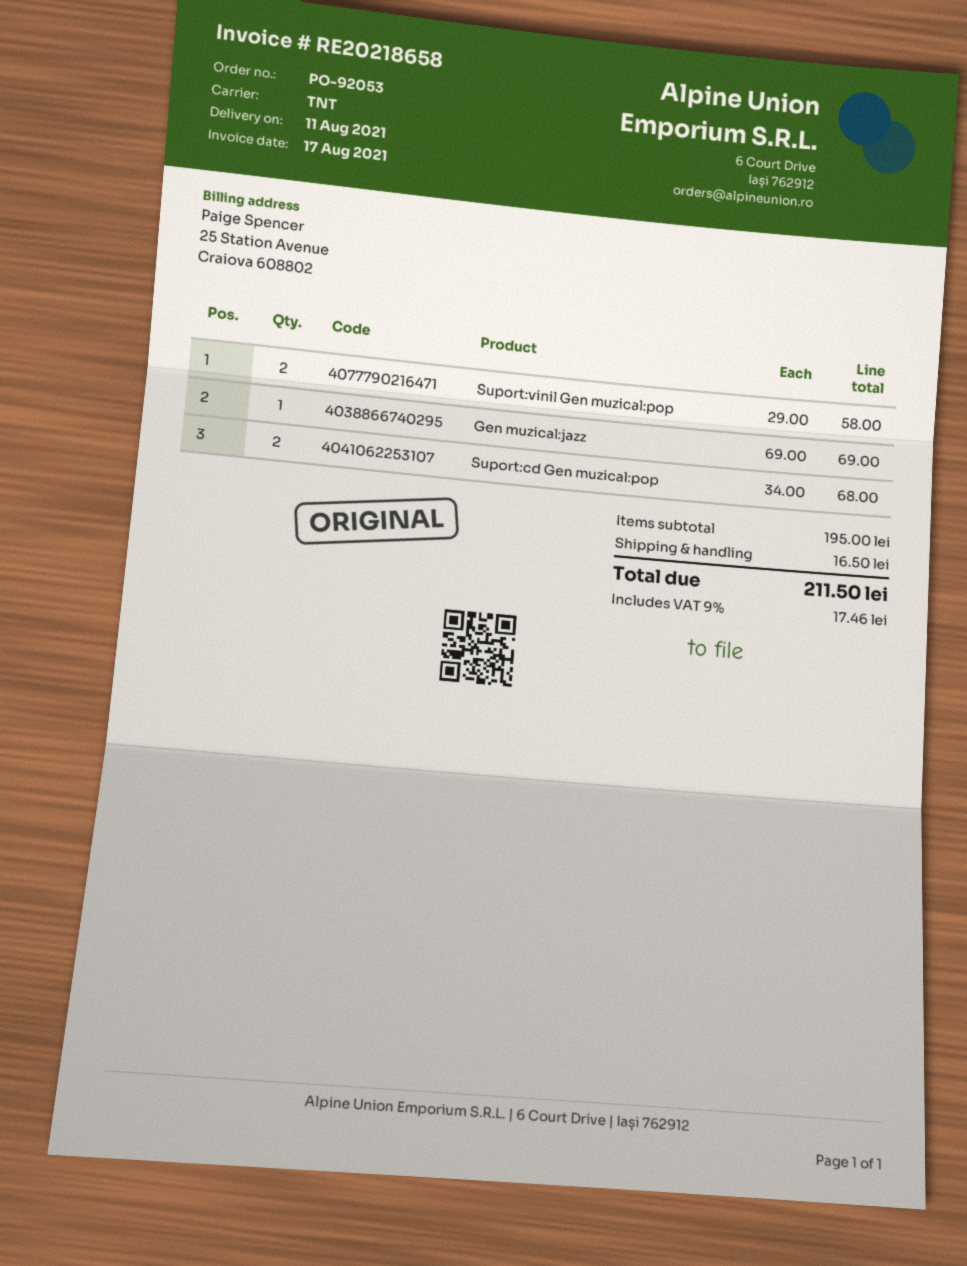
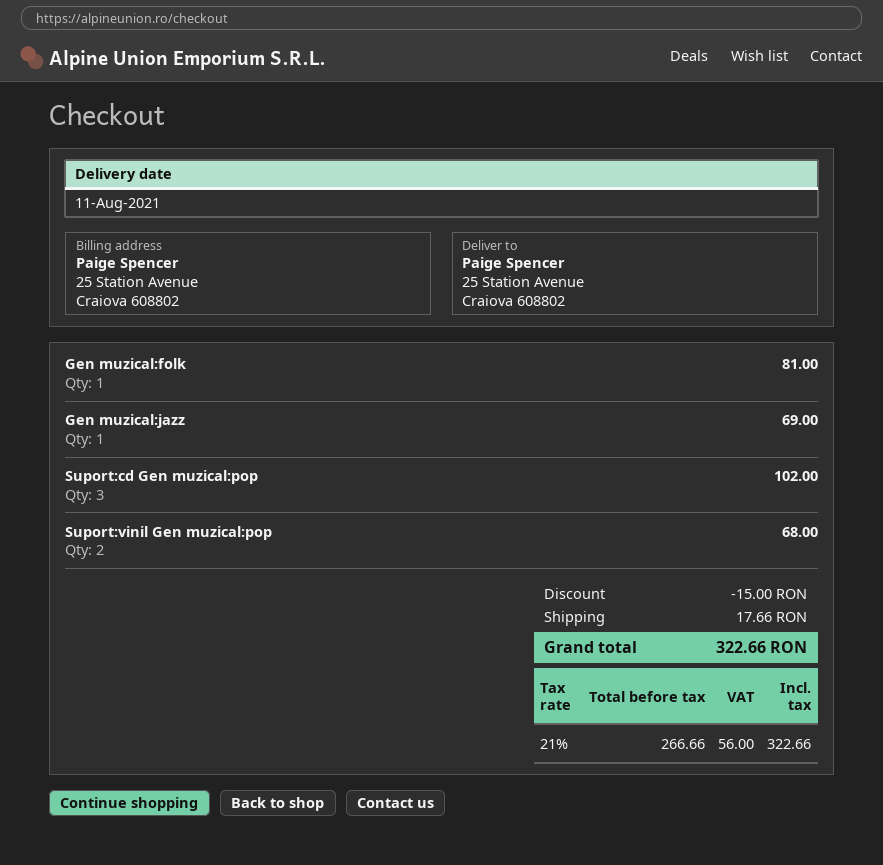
Suport:vinil Gen muzical:pop: 2 for 58.00 -> 2 for 68.00
Suport:cd Gen muzical:pop: 2 for 68.00 -> 3 for 102.00
Gen muzical:folk: none -> 1 for 81.00
discount: none -> 15.00
shipping: 16.50 -> 17.66
tax: 9% = 17.46 -> 21% = 56.00
total: 211.50 -> 322.66

